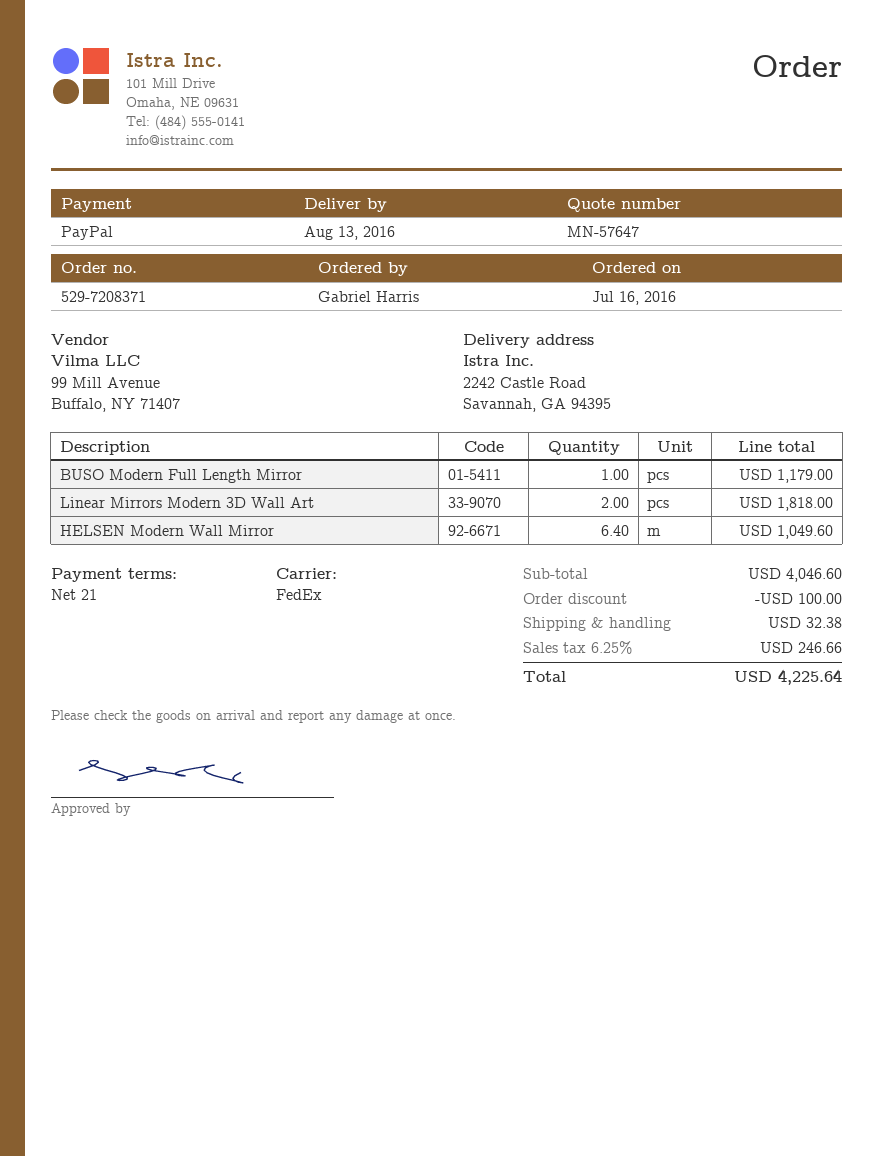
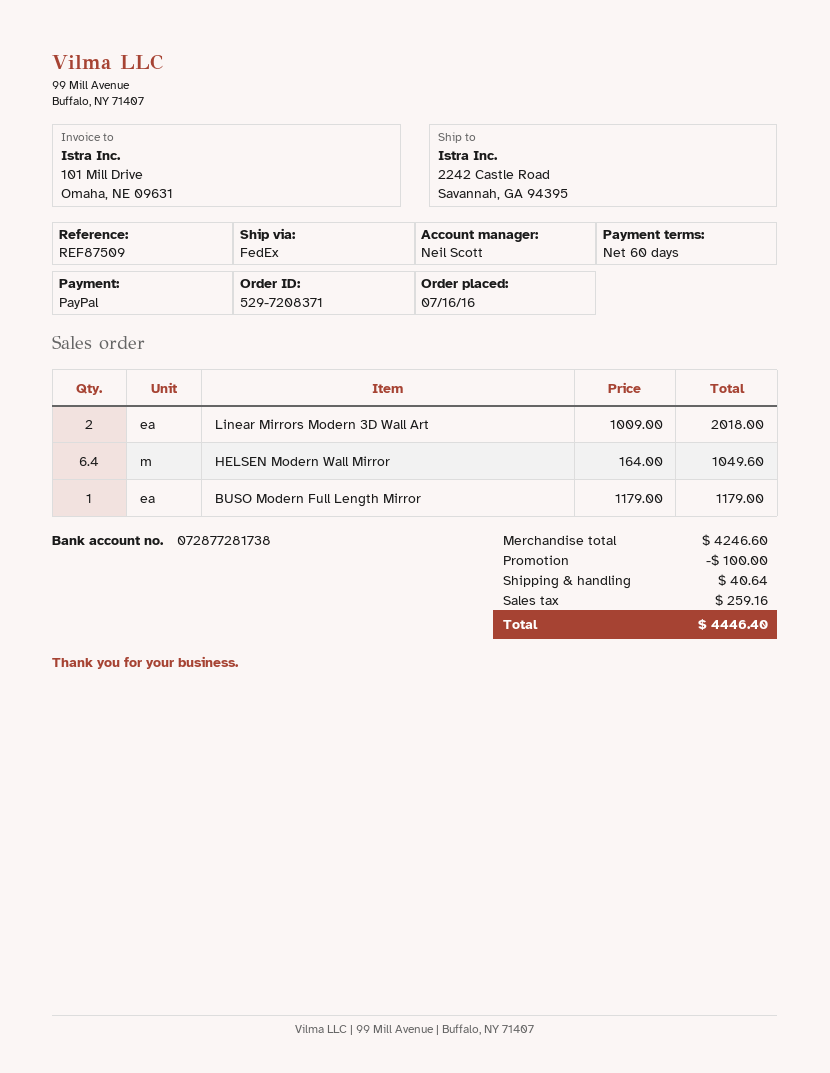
payment terms: 21 days -> 60 days
Linear Mirrors Modern 3D Wall Art: 2 for 1818.00 -> 2 for 2018.00
subtotal: 4046.60 -> 4246.60
shipping: 32.38 -> 40.64
tax: 246.66 -> 259.16
total: 4225.64 -> 4446.40

